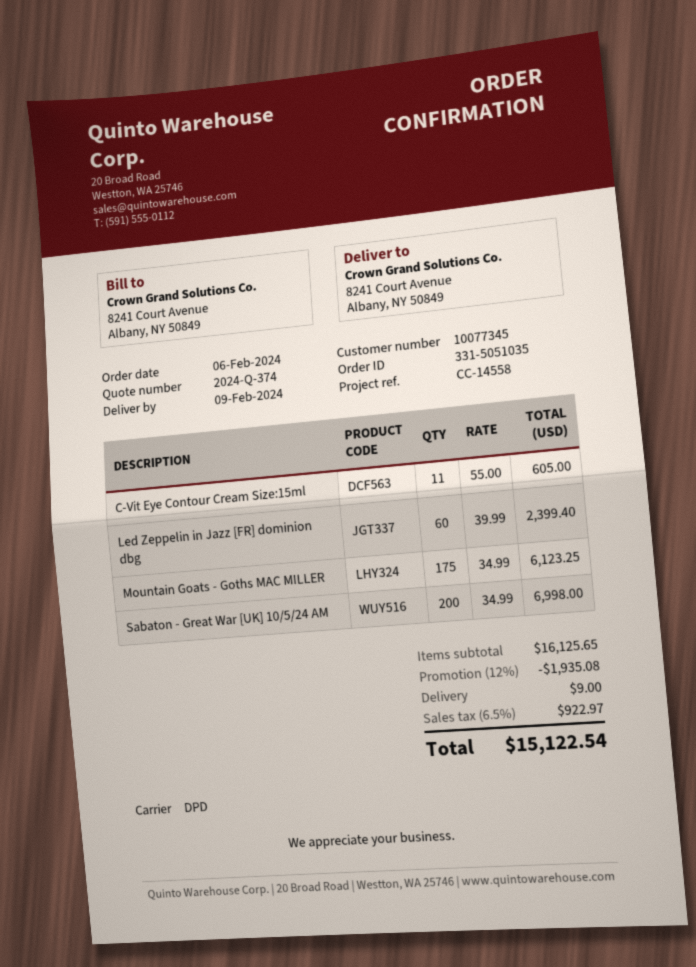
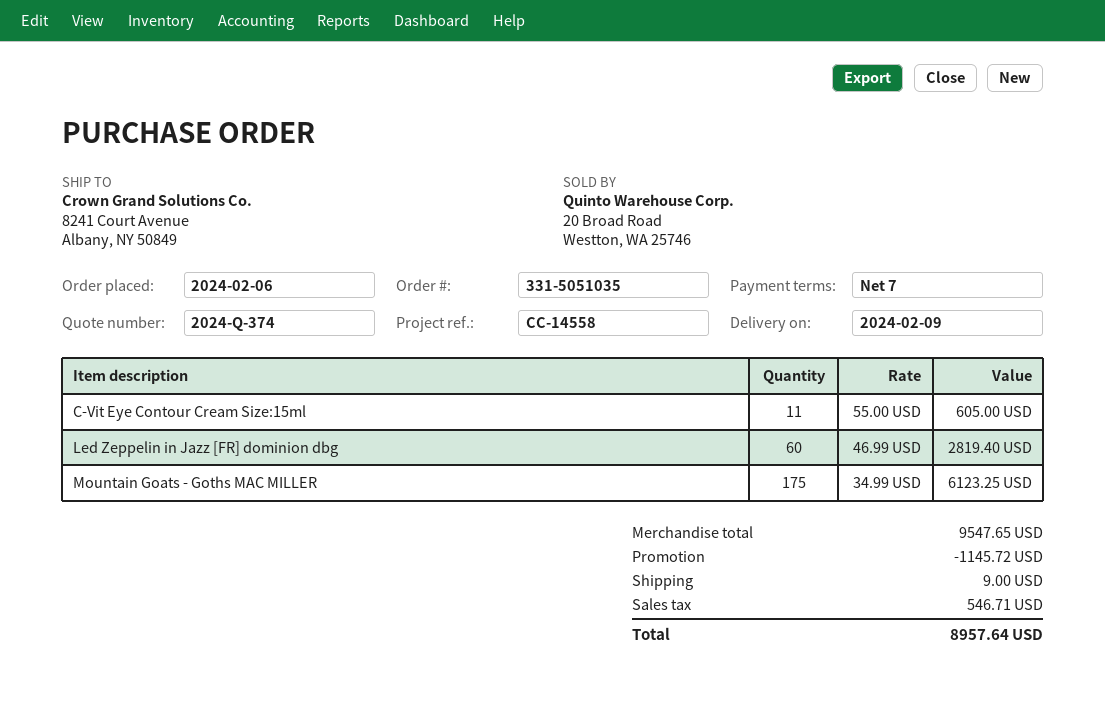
Led Zeppelin in Jazz [FR] dominion dbg: 60 x 39.99 = 2399.40 -> 60 x 46.99 = 2819.40
Sabaton - Great War [UK] 10/5/24 AM: 200 x 34.99 = 6998.00 -> none
subtotal: 16125.65 -> 9547.65
discount: 1935.08 -> 1145.72
tax: 922.97 -> 546.71
total: 15122.54 -> 8957.64

